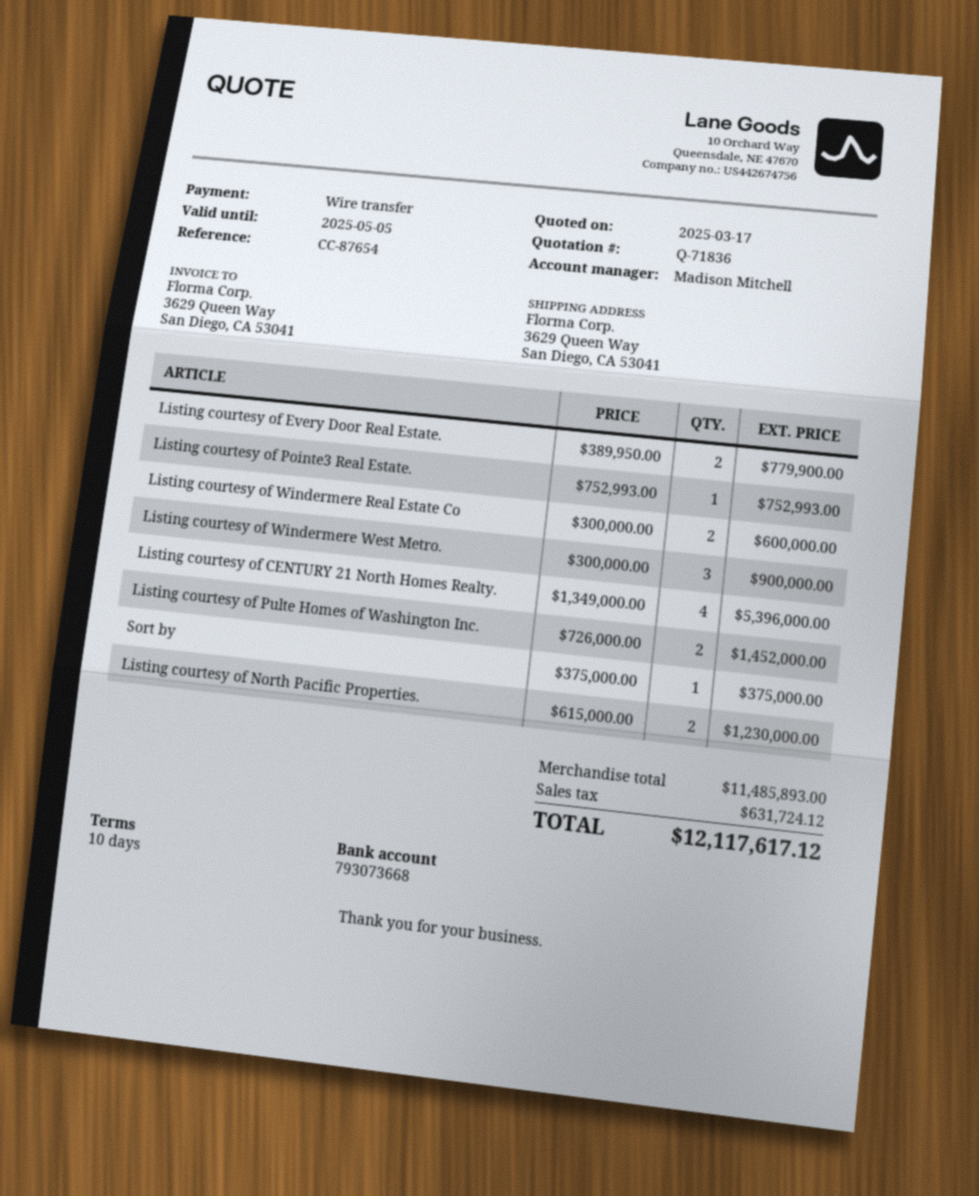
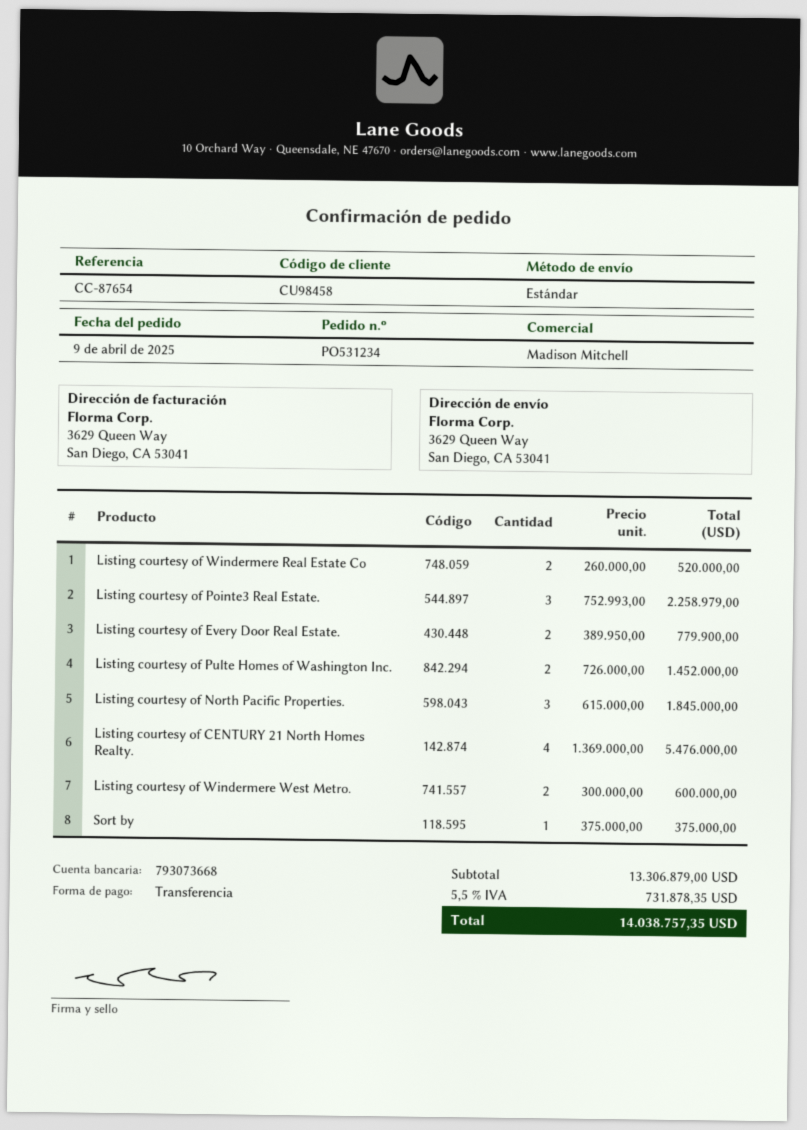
Listing courtesy of Pointe3 Real Estate.: 1 x 752993.00 = 752993.00 -> 3 x 752993.00 = 2258979.00
Listing courtesy of Windermere Real Estate Co: 2 x 300000.00 = 600000.00 -> 2 x 260000.00 = 520000.00
Listing courtesy of Windermere West Metro.: 3 x 300000.00 = 900000.00 -> 2 x 300000.00 = 600000.00
Listing courtesy of CENTURY 21 North Homes Realty.: 4 x 1349000.00 = 5396000.00 -> 4 x 1369000.00 = 5476000.00
Listing courtesy of North Pacific Properties.: 2 x 615000.00 = 1230000.00 -> 3 x 615000.00 = 1845000.00
subtotal: 11485893.00 -> 13306879.00
tax: 631724.12 -> 731878.35
total: 12117617.12 -> 14038757.35

